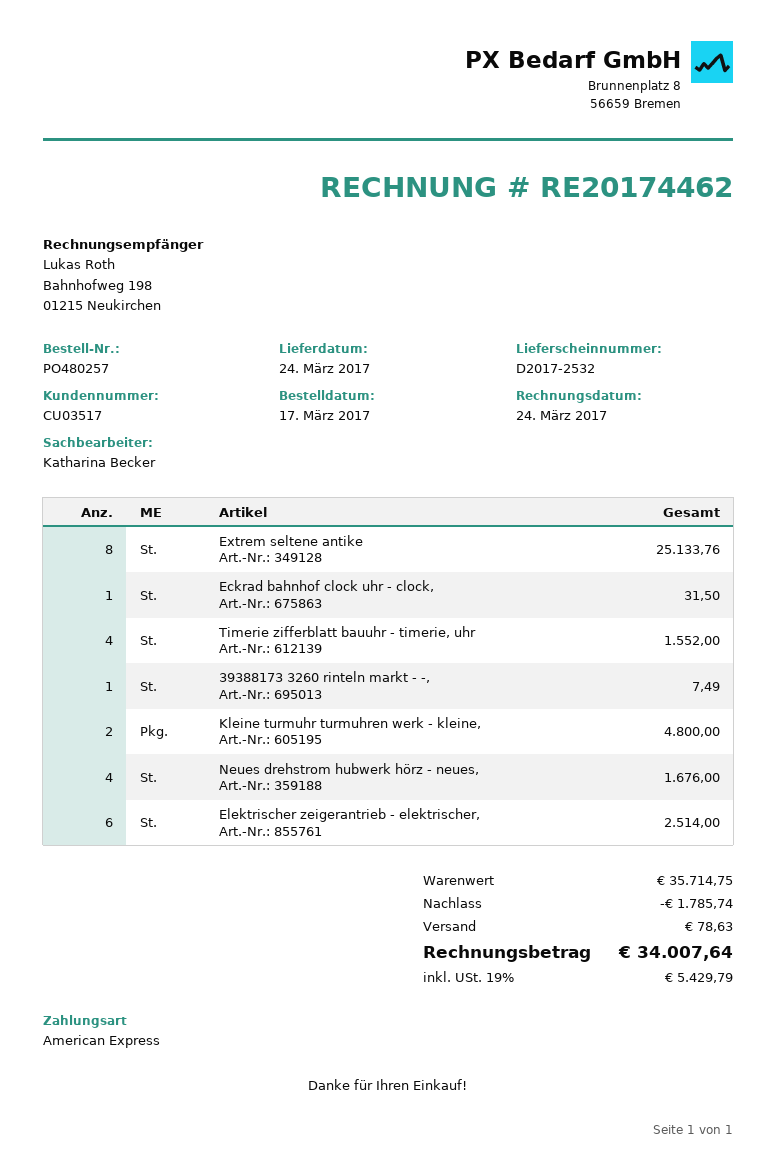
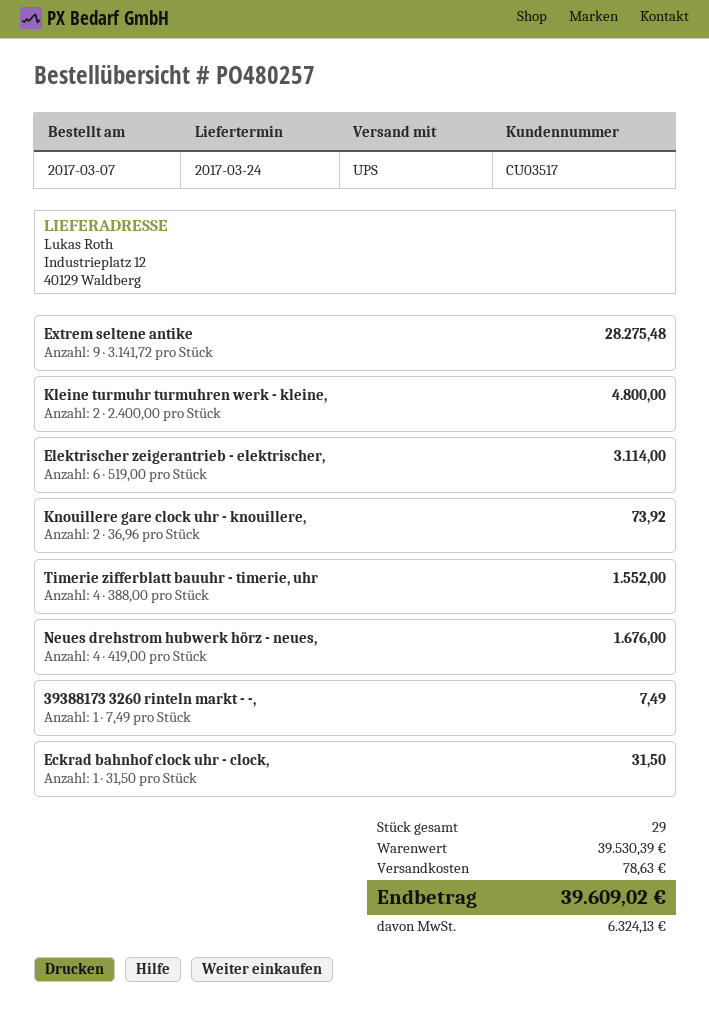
order date: 2017-03-17 -> 2017-03-07
Extrem seltene antike: 8 for 25133.76 -> 9 for 28275.48
Elektrischer zeigerantrieb - elektrischer,: 6 for 2514.00 -> 6 for 3114.00
Knouillere gare clock uhr - knouillere,: none -> 2 for 73.92
subtotal: 35714.75 -> 39530.39
discount: 1785.74 -> none
tax: 5429.79 -> 6324.13
total: 34007.64 -> 39609.02

